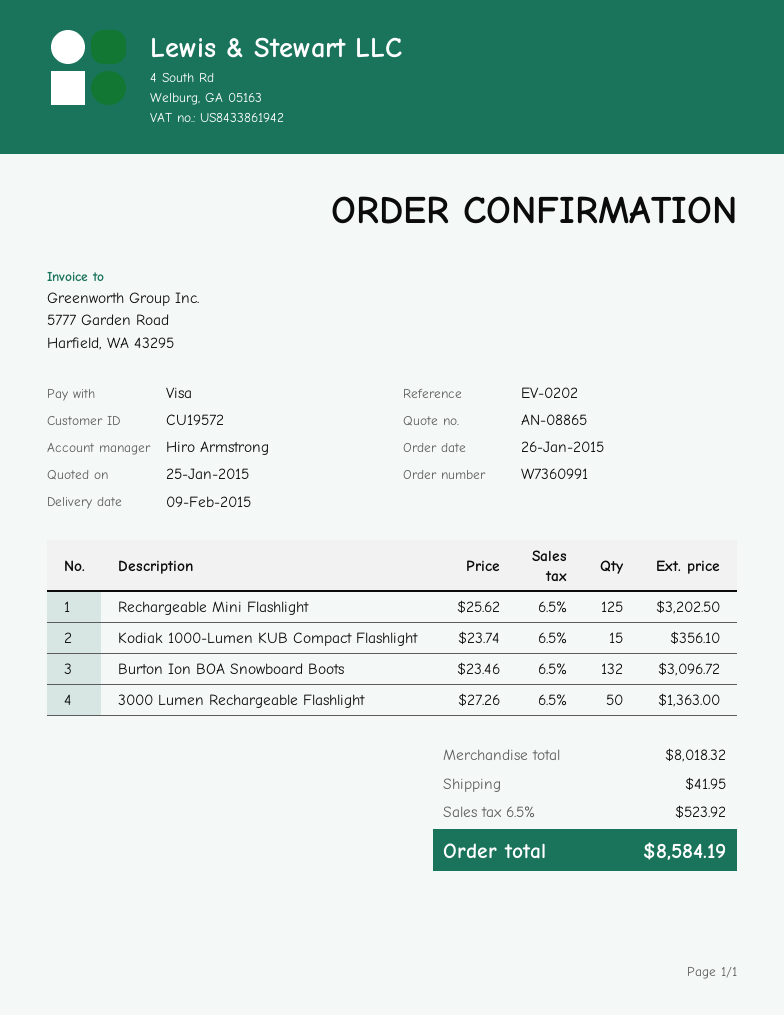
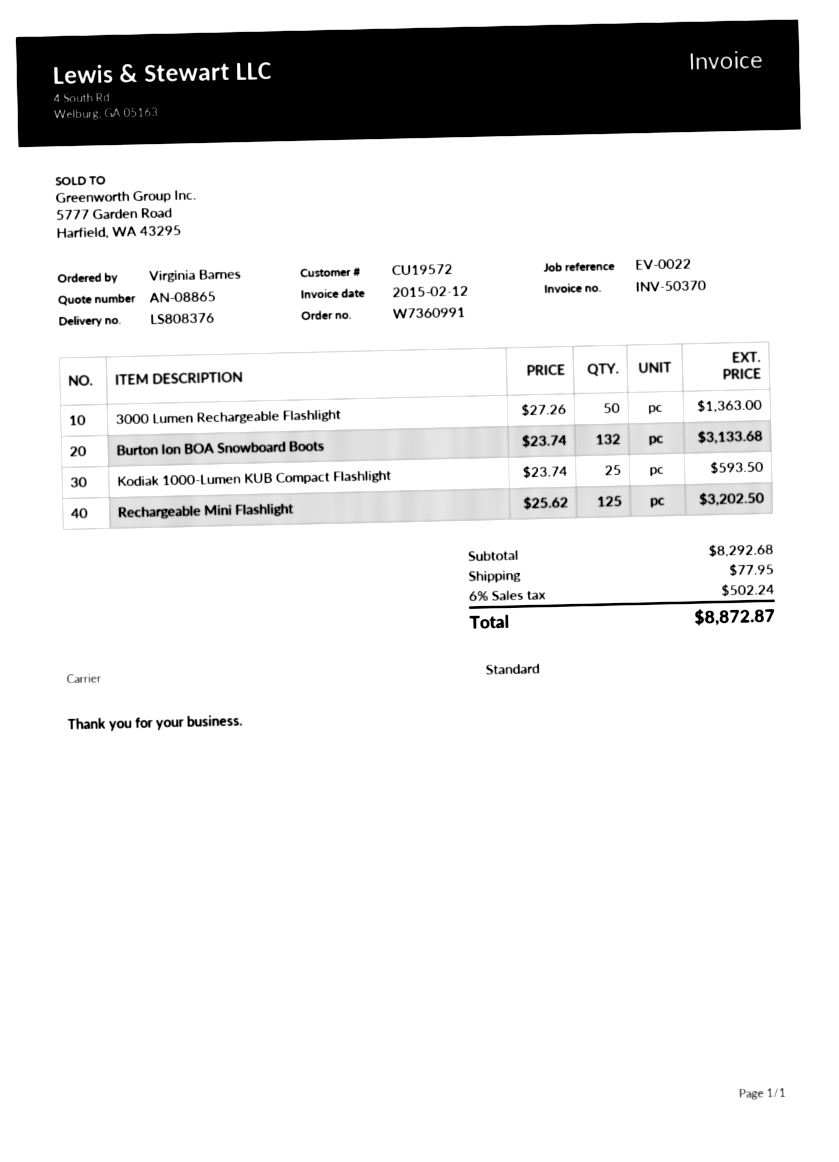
reference: EV-0202 -> EV-0022
Kodiak 1000-Lumen KUB Compact Flashlight: 15 x 23.74 = 356.10 -> 25 x 23.74 = 593.50
Burton Ion BOA Snowboard Boots: 132 x 23.46 = 3096.72 -> 132 x 23.74 = 3133.68
subtotal: 8018.32 -> 8292.68
shipping: 41.95 -> 77.95
tax: 6.5% = 523.92 -> 6% = 502.24
total: 8584.19 -> 8872.87

